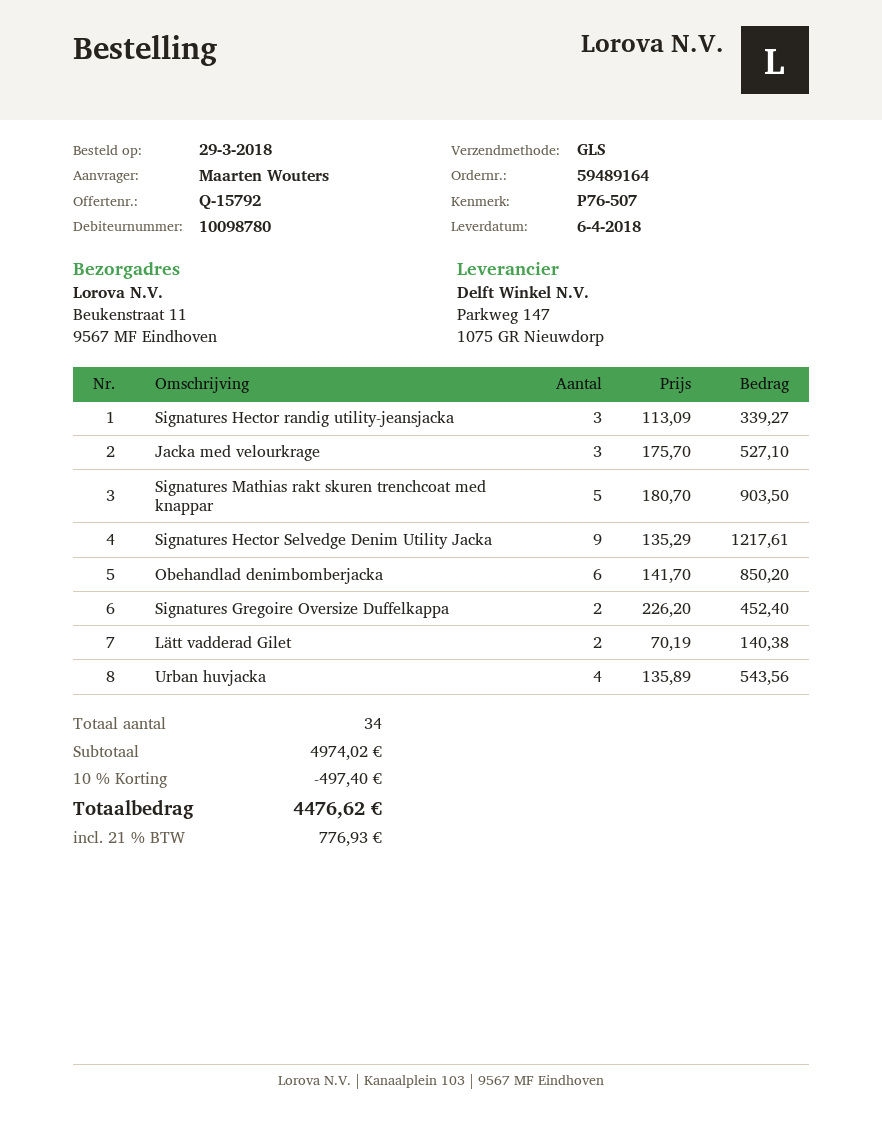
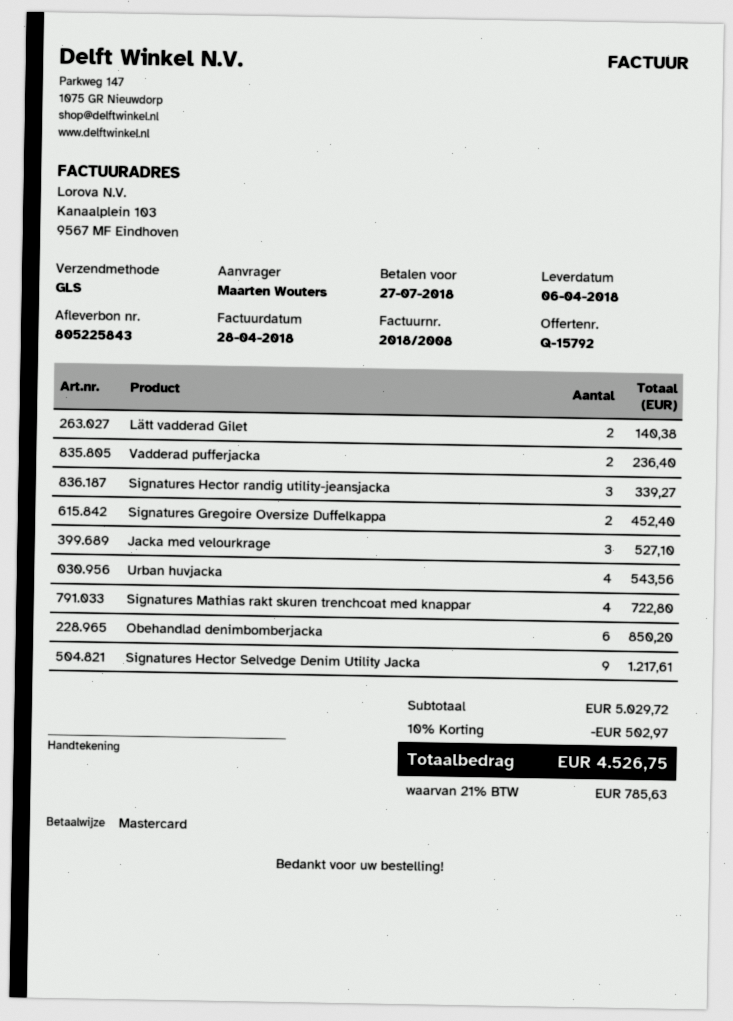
Signatures Mathias rakt skuren trenchcoat med knappar: 5 for 903.50 -> 4 for 722.80
Vadderad pufferjacka: none -> 2 for 236.40
subtotal: 4974.02 -> 5029.72
discount: 10% = 497.40 -> 10% = 502.97
tax: 21% = 776.93 -> 21% = 785.63
total: 4476.62 -> 4526.75

